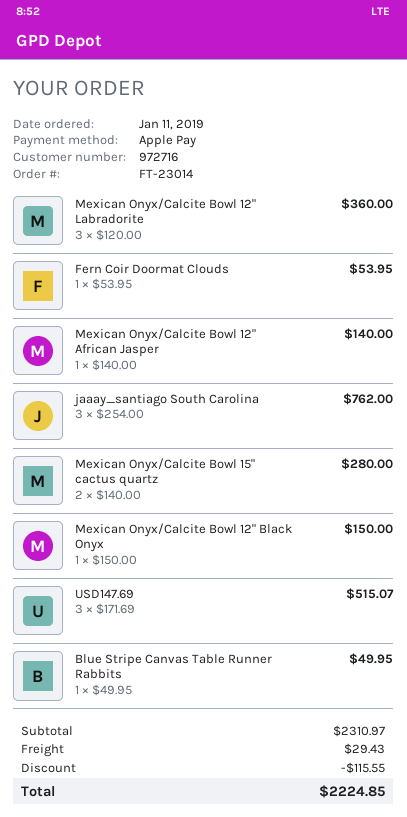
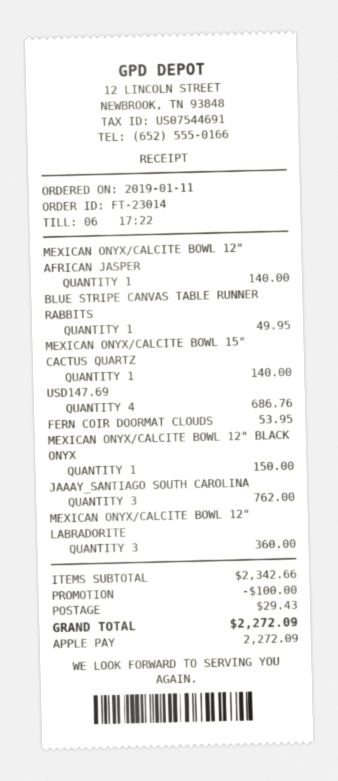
Mexican Onyx/Calcite Bowl 15" cactus quartz: 2 for 280.00 -> 1 for 140.00
USD147.69: 3 for 515.07 -> 4 for 686.76
subtotal: 2310.97 -> 2342.66
discount: 115.55 -> 100.00
total: 2224.85 -> 2272.09

